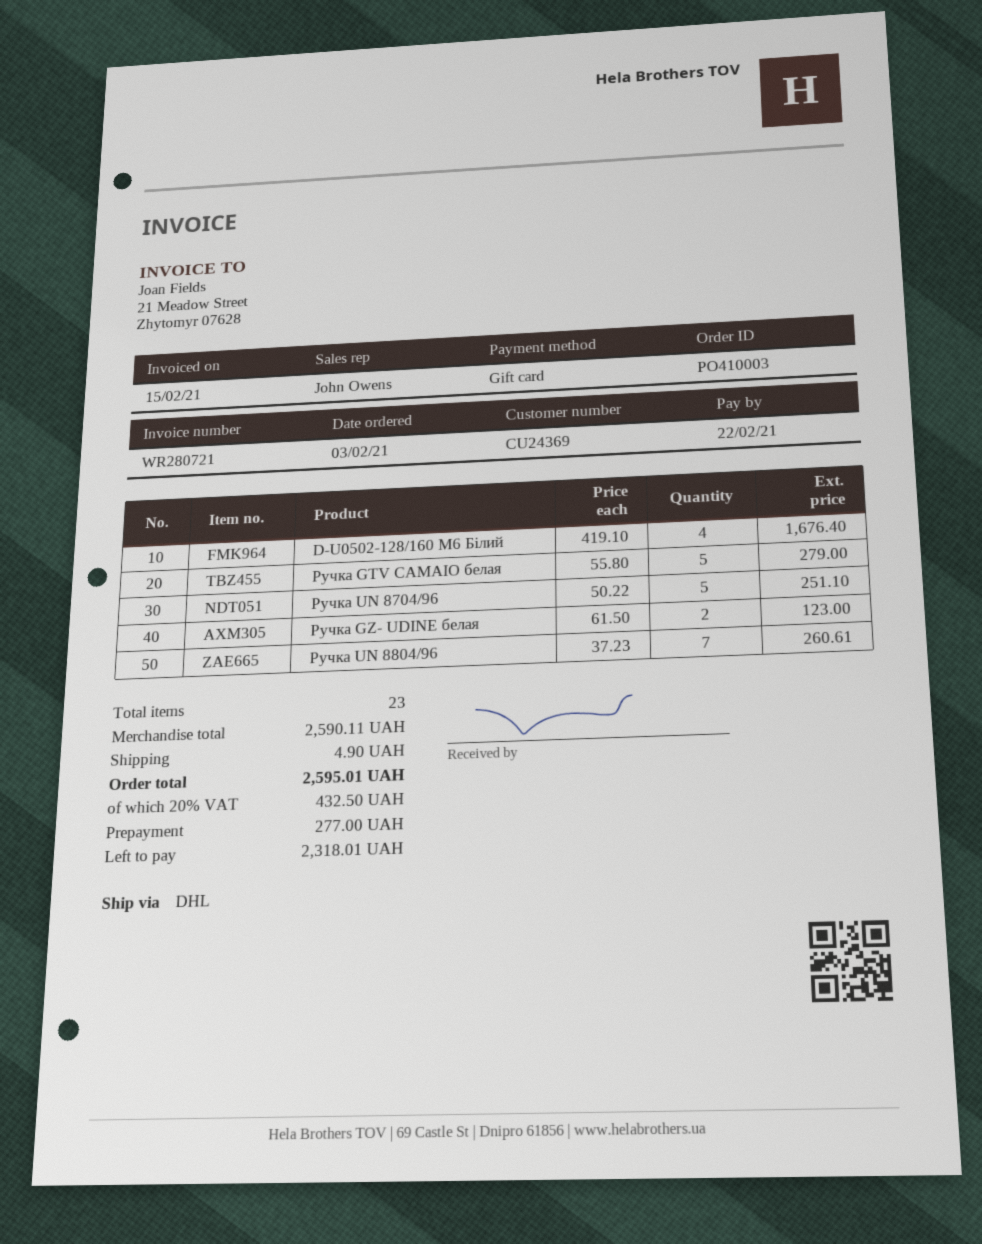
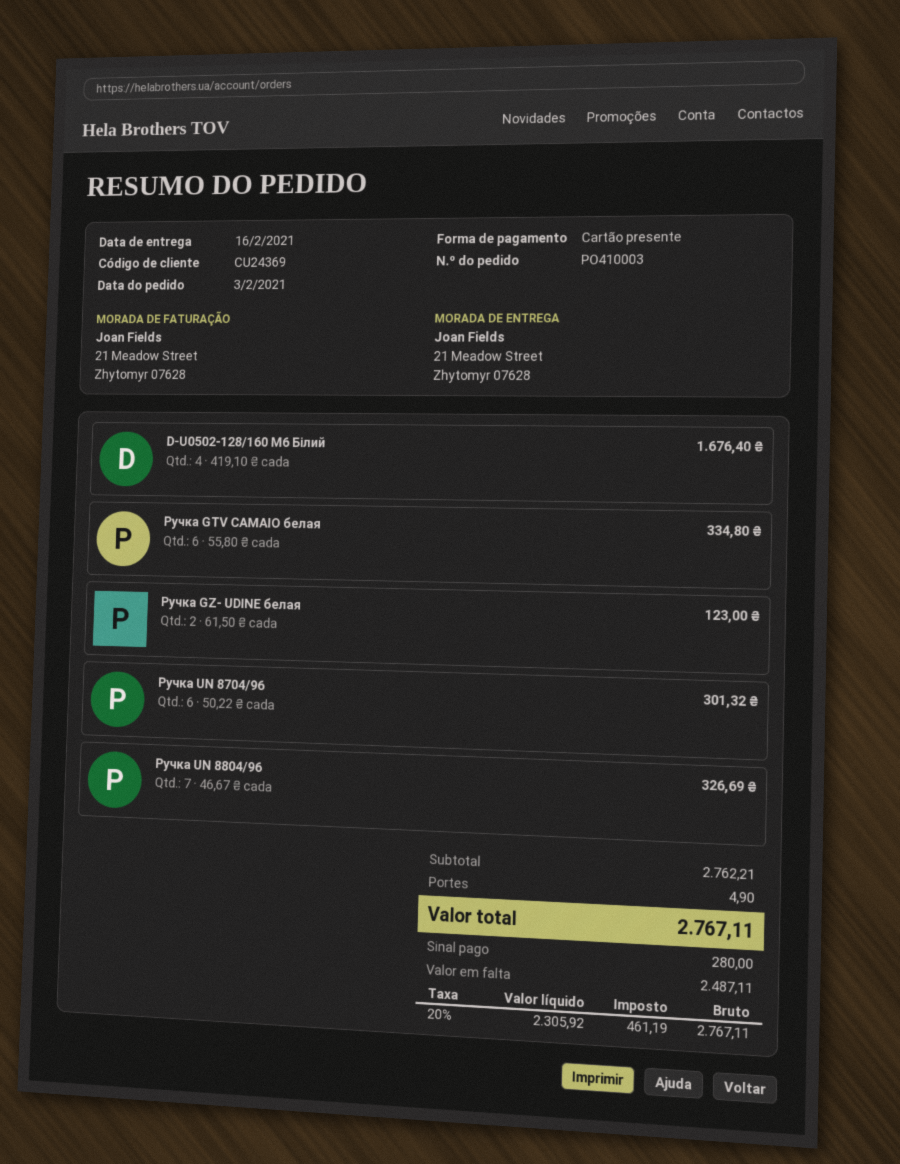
Ручка GTV CAMAIO белая: 5 x 55.80 = 279.00 -> 6 x 55.80 = 334.80
Ручка UN 8704/96: 5 x 50.22 = 251.10 -> 6 x 50.22 = 301.32
Ручка UN 8804/96: 7 x 37.23 = 260.61 -> 7 x 46.67 = 326.69
subtotal: 2590.11 -> 2762.21
tax: 20% = 432.50 -> 20% = 461.19
total: 2595.01 -> 2767.11
deposit: 277.00 -> 280.00
balance: 2318.01 -> 2487.11

